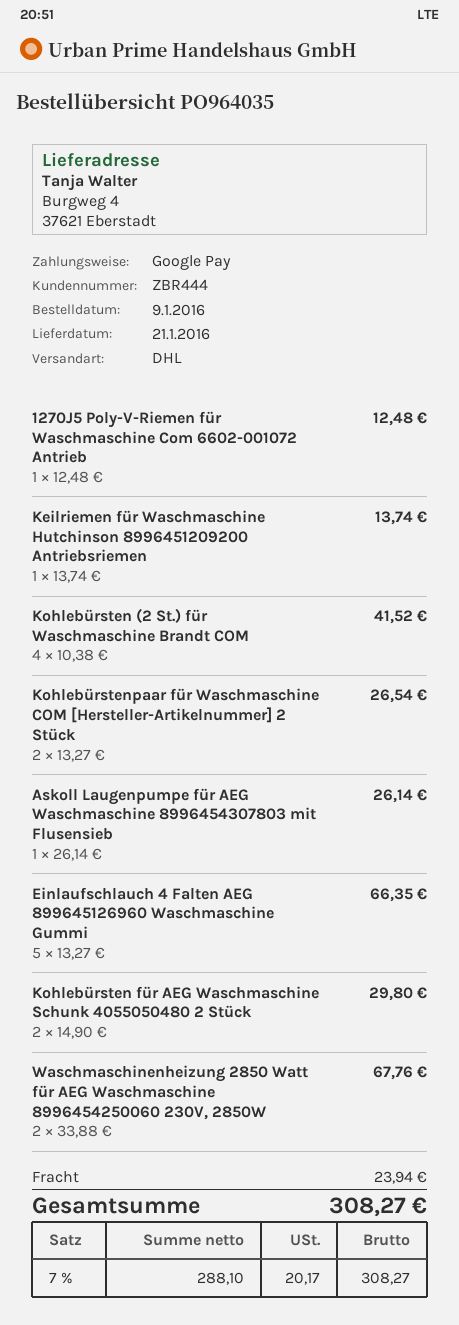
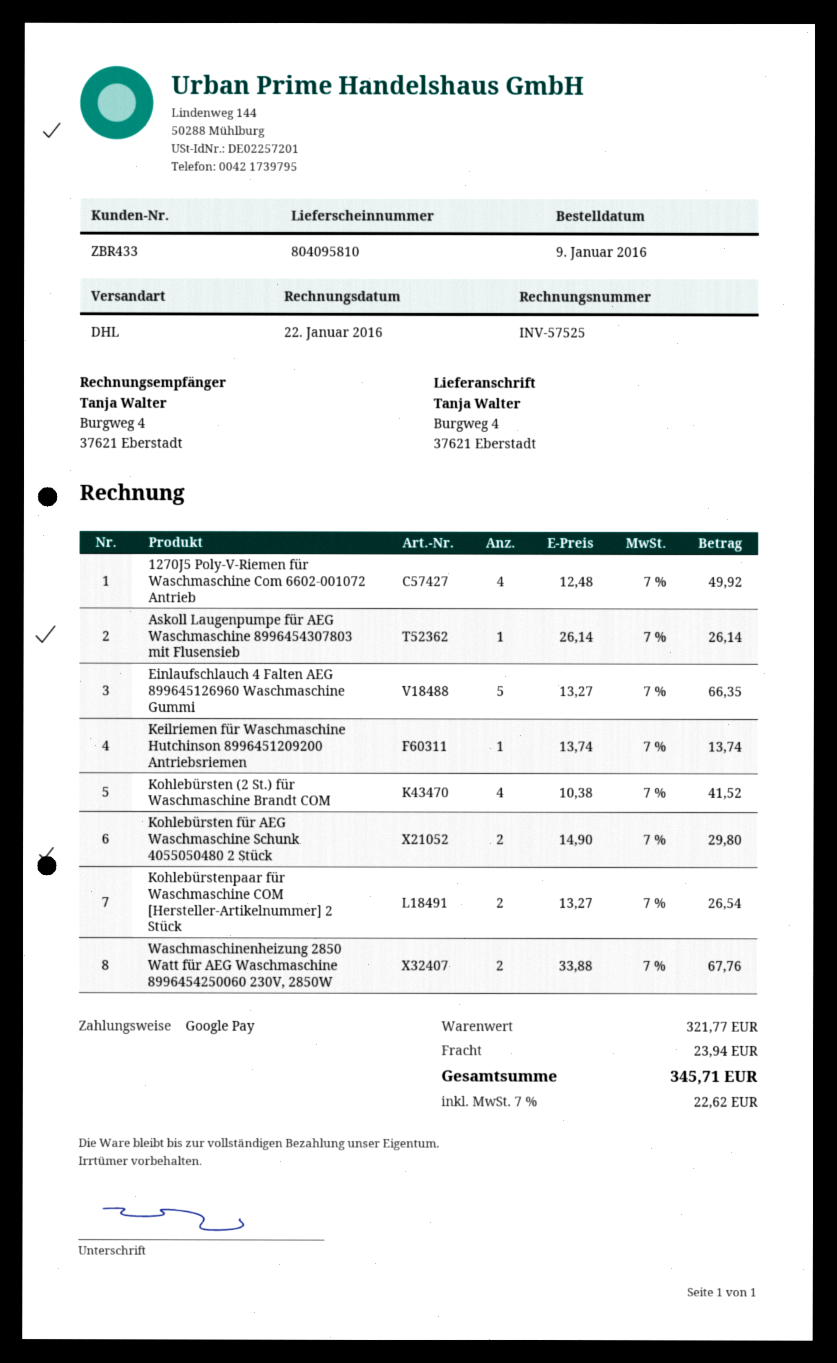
customer number: ZBR444 -> ZBR433
1270J5 Poly-V-Riemen für Waschmaschine Com 6602-001072 Antrieb: 1 x 12.48 = 12.48 -> 4 x 12.48 = 49.92
tax: 7% = 20.17 -> 7% = 22.62
total: 308.27 -> 345.71

